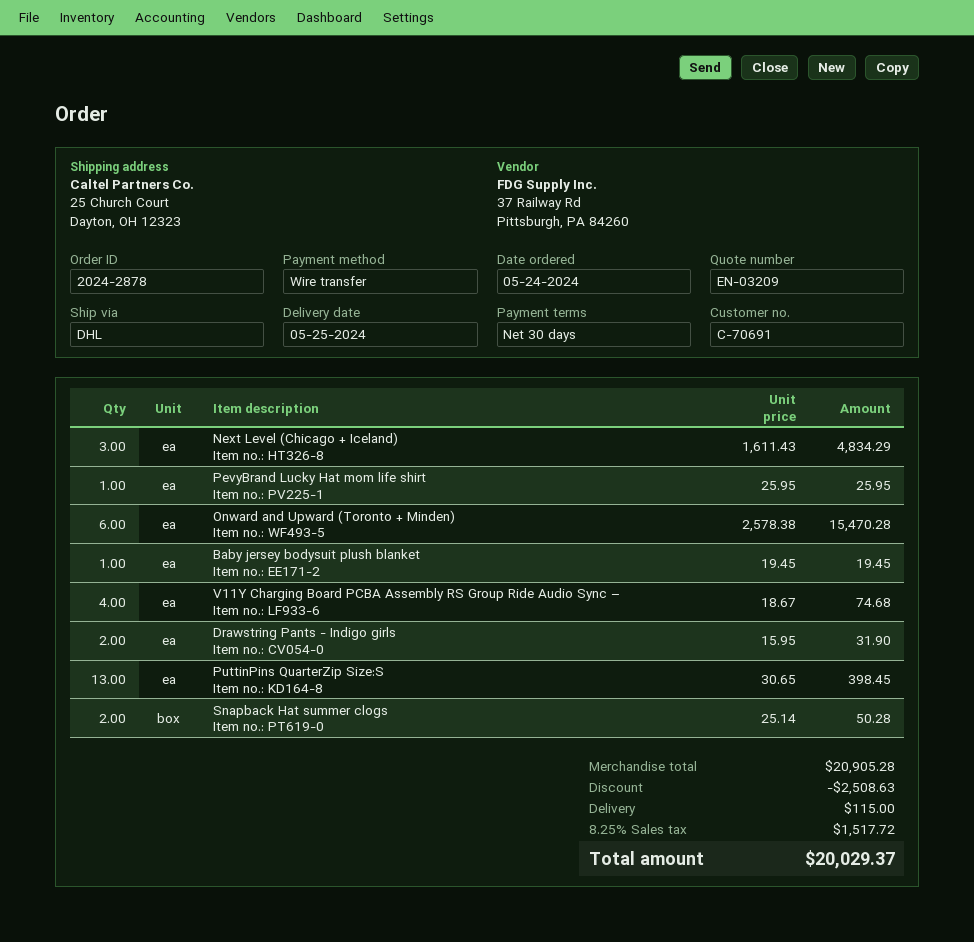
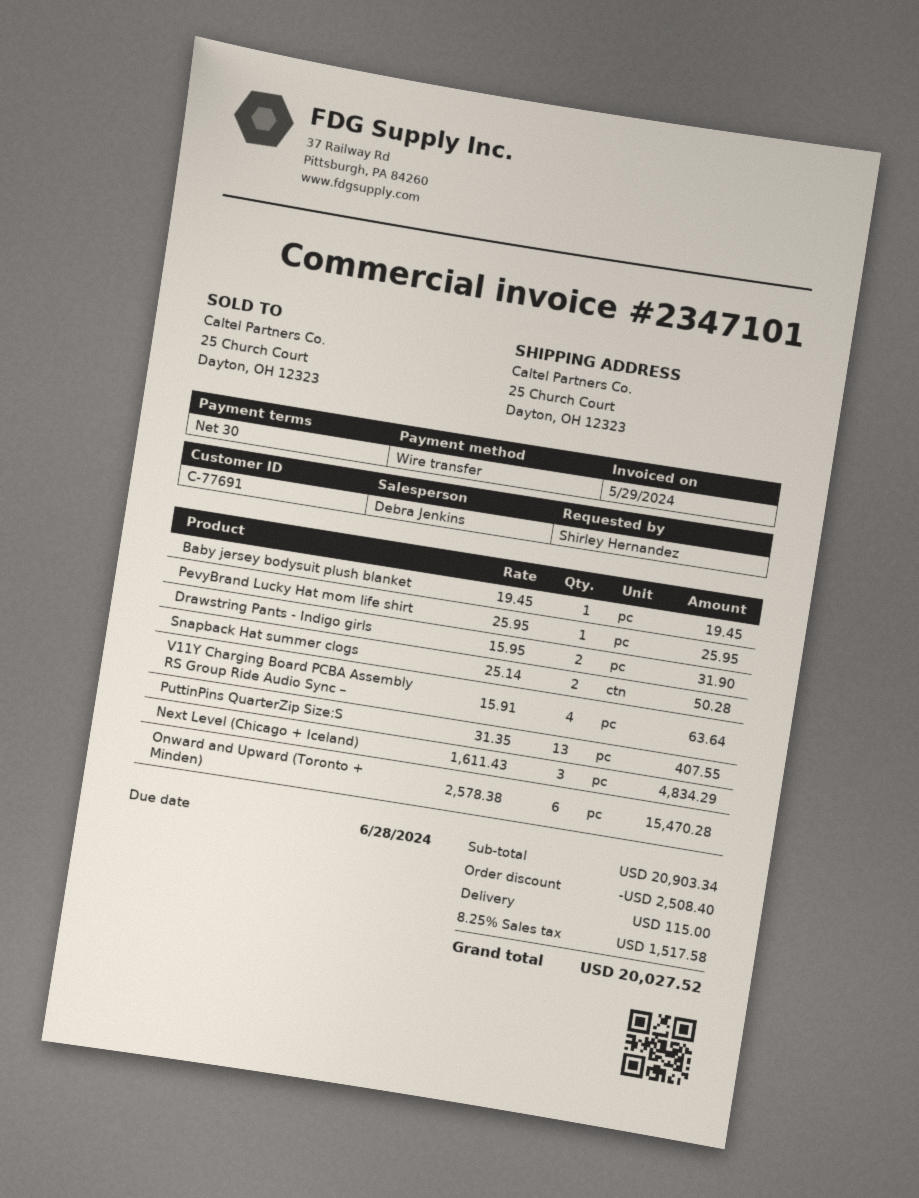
customer number: C-70691 -> C-77691
V11Y Charging Board PCBA Assembly RS Group Ride Audio Sync –: 4 x 18.67 = 74.68 -> 4 x 15.91 = 63.64
PuttinPins QuarterZip Size:S: 13 x 30.65 = 398.45 -> 13 x 31.35 = 407.55
subtotal: 20905.28 -> 20903.34
discount: 2508.63 -> 2508.40
tax: 8.25% = 1517.72 -> 8.25% = 1517.58
total: 20029.37 -> 20027.52

